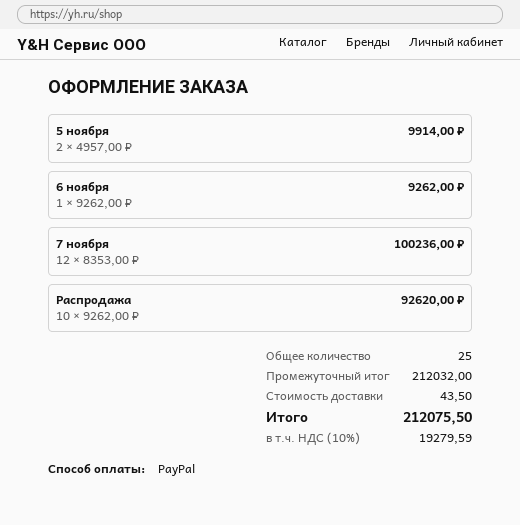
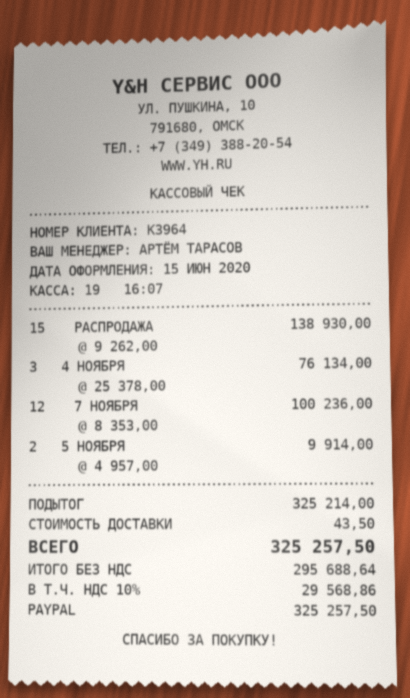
6 ноября: 1 x 9262.00 = 9262.00 -> none
Распродажа: 10 x 9262.00 = 92620.00 -> 15 x 9262.00 = 138930.00
4 НОЯБРЯ: none -> 3 x 25378.00 = 76134.00
subtotal: 212032.00 -> 325214.00
tax: 10% = 19279.59 -> 10% = 29568.86
total: 212075.50 -> 325257.50

